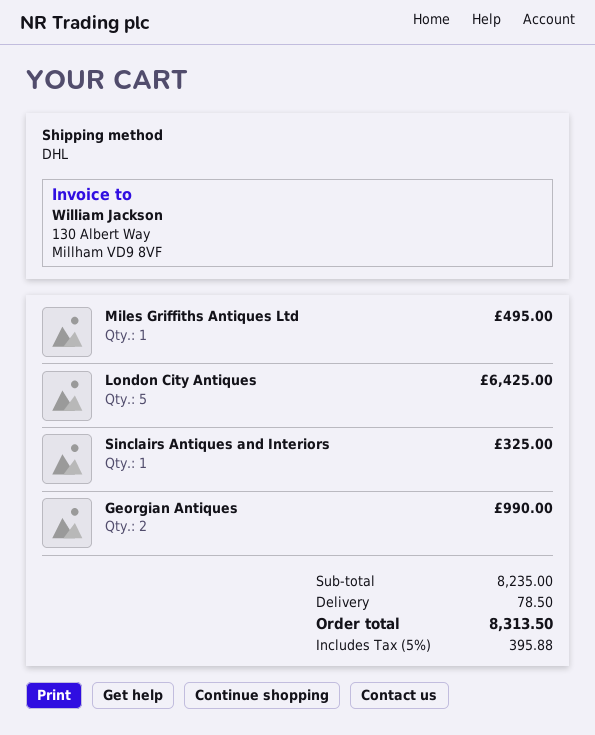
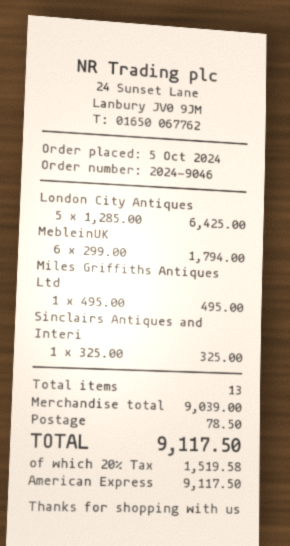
Georgian Antiques: 2 for 990.00 -> none
MebleinUK: none -> 6 for 1794.00
subtotal: 8235.00 -> 9039.00
tax: 5% = 395.88 -> 20% = 1519.58
total: 8313.50 -> 9117.50

